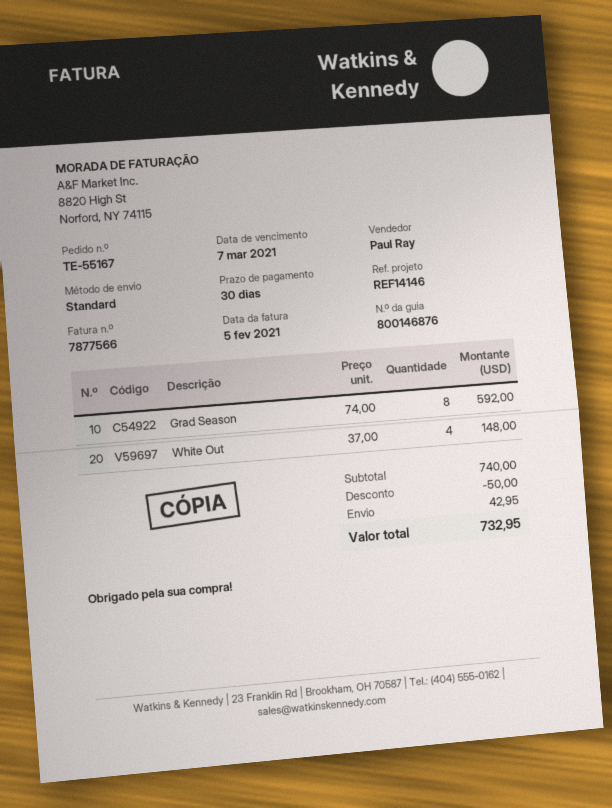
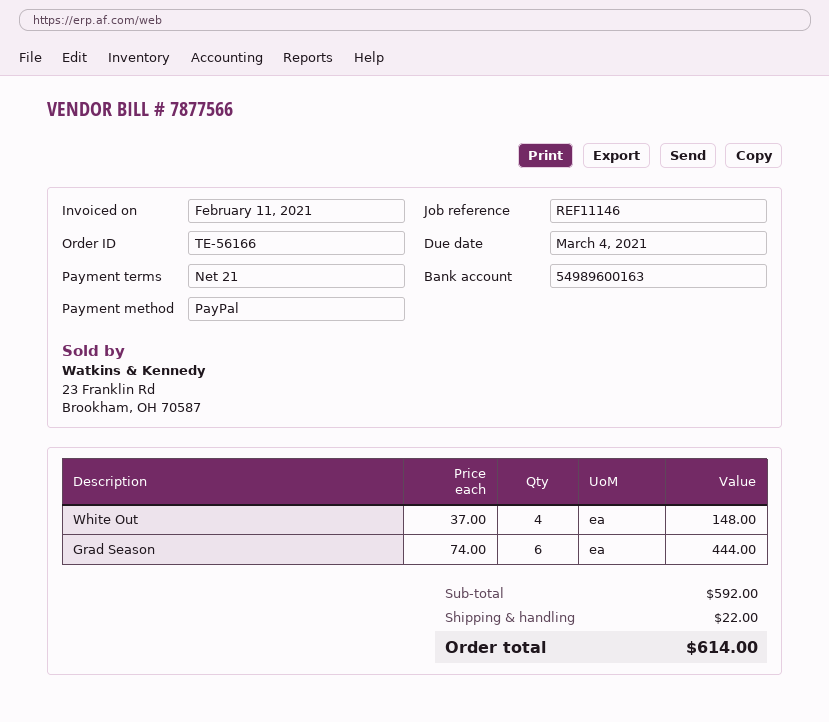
order number: TE-55167 -> TE-56166
invoice date: 2021-02-05 -> 2021-02-11
payment terms: 30 days -> 21 days
due date: 2021-03-07 -> 2021-03-04
reference: REF14146 -> REF11146
Grad Season: 8 x 74.00 = 592.00 -> 6 x 74.00 = 444.00
subtotal: 740.00 -> 592.00
discount: 50.00 -> none
shipping: 42.95 -> 22.00
total: 732.95 -> 614.00

